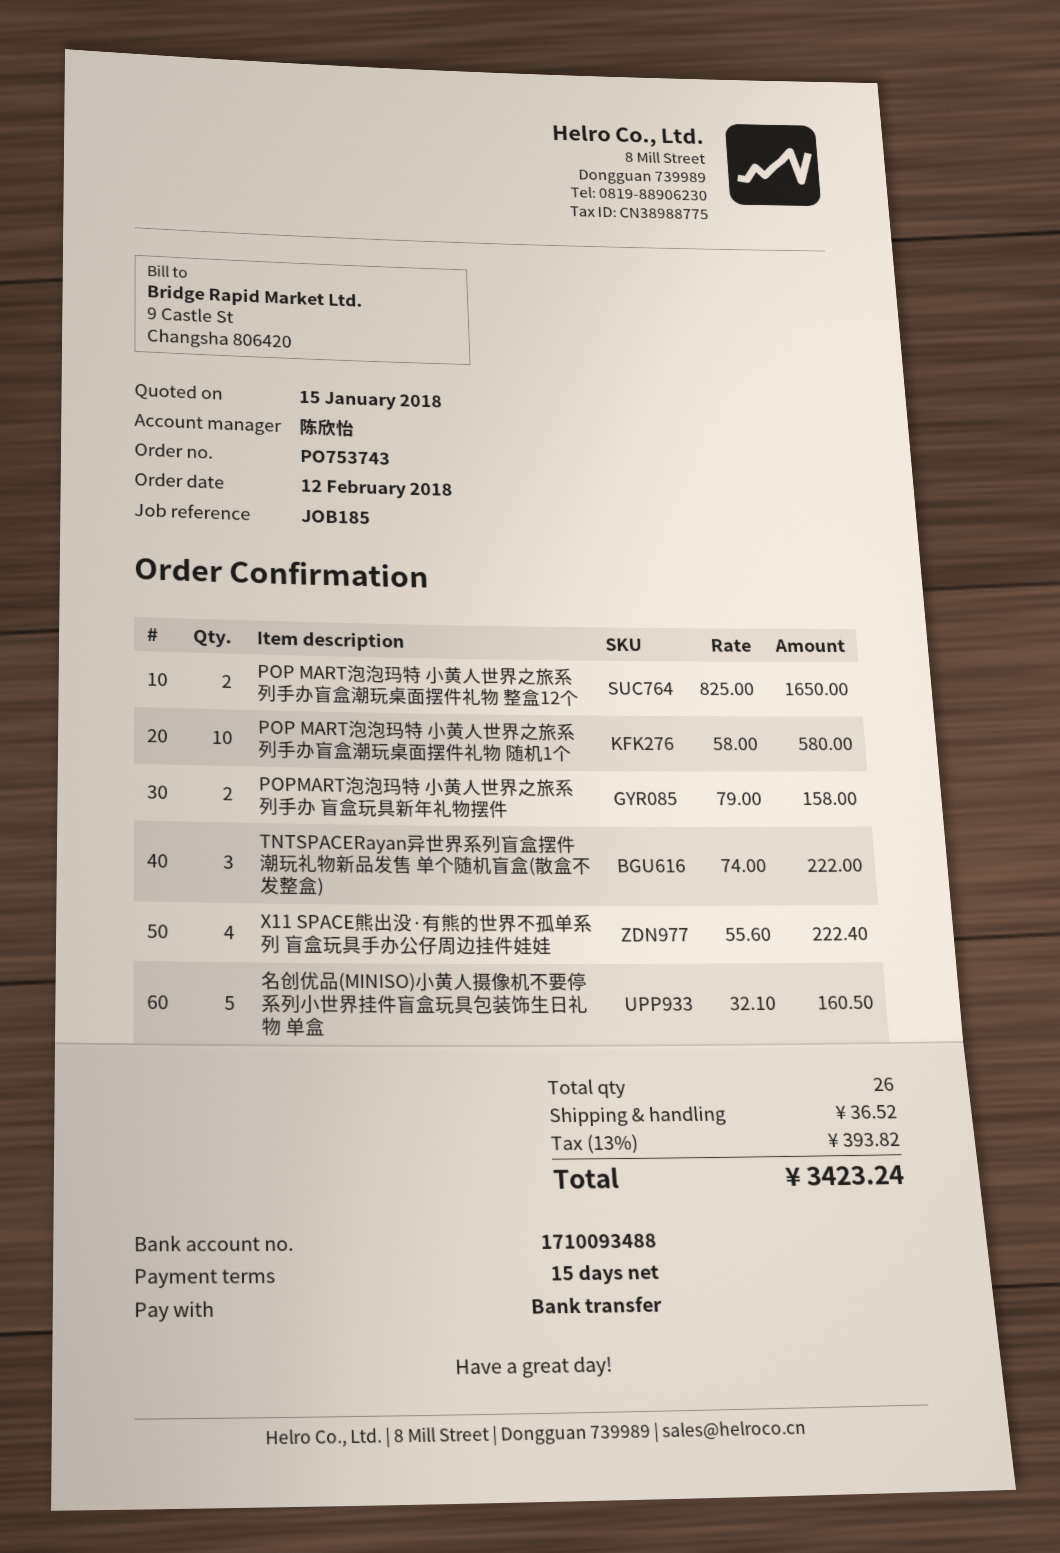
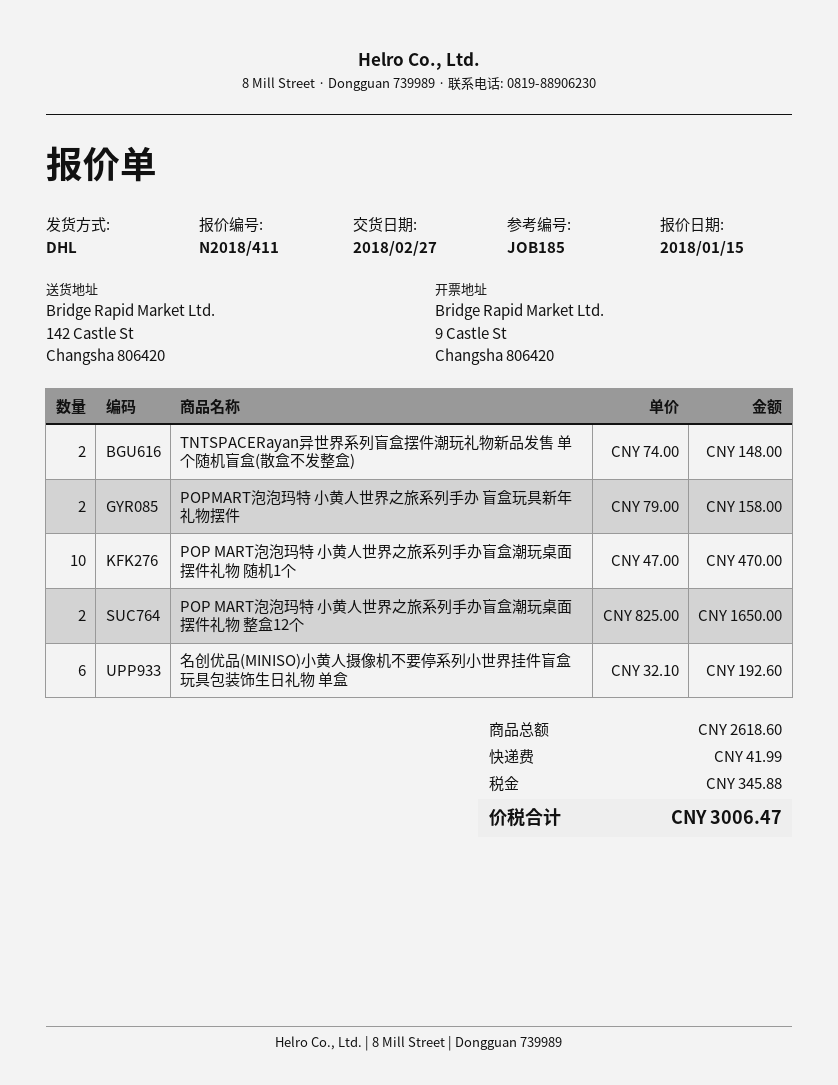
POP MART泡泡玛特 小黄人世界之旅系列手办盲盒潮玩桌面摆件礼物 随机1个: 10 x 58.00 = 580.00 -> 10 x 47.00 = 470.00
TNTSPACERayan异世界系列盲盒摆件潮玩礼物新品发售 单个随机盲盒(散盒不发整盒): 3 x 74.00 = 222.00 -> 2 x 74.00 = 148.00
X11 SPACE熊出没·有熊的世界不孤单系列 盲盒玩具手办公仔周边挂件娃娃: 4 x 55.60 = 222.40 -> none
名创优品(MINISO)小黄人摄像机不要停系列小世界挂件盲盒玩具包装饰生日礼物 单盒: 5 x 32.10 = 160.50 -> 6 x 32.10 = 192.60
shipping: 36.52 -> 41.99
tax: 393.82 -> 345.88
total: 3423.24 -> 3006.47

